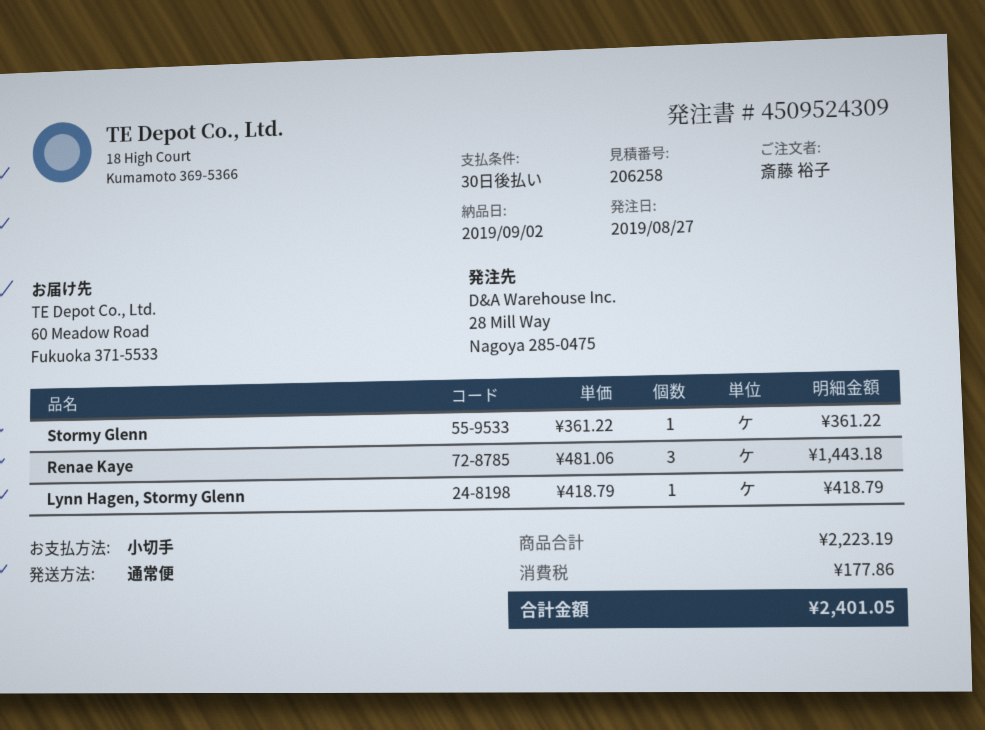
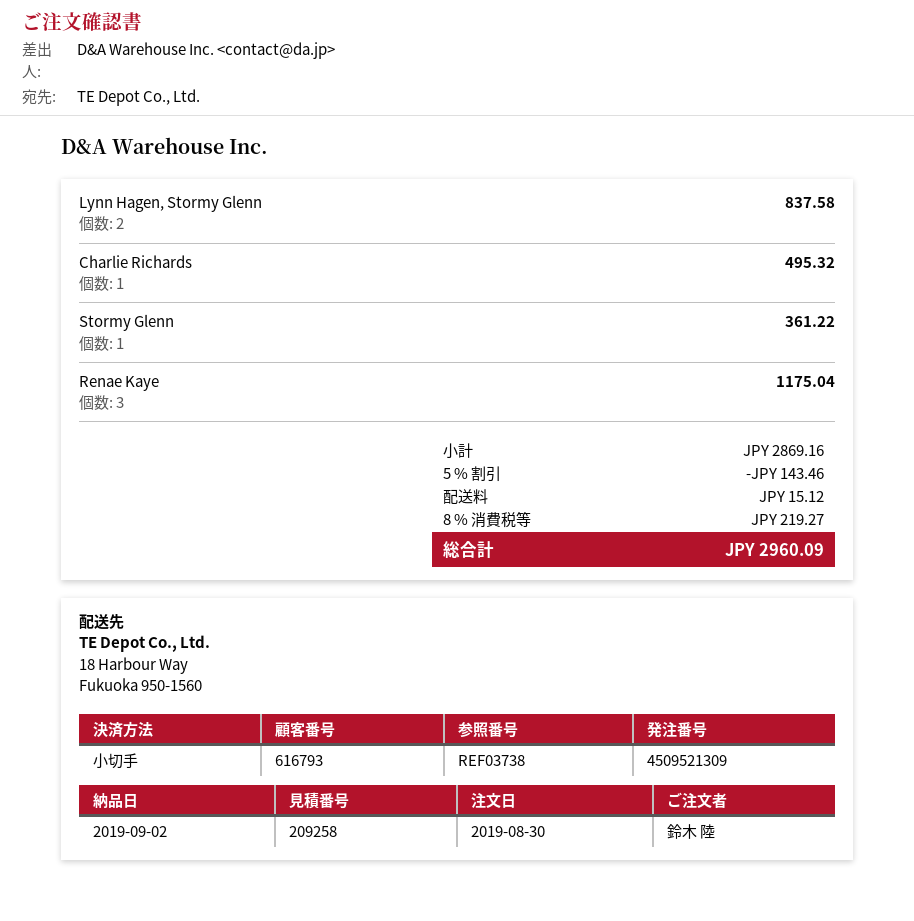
quote number: 206258 -> 209258
order number: 4509524309 -> 4509521309
order date: 2019-08-27 -> 2019-08-30
ordered by: 斎藤 裕子 -> 鈴木 陸
ship to: 60 Meadow Road, Fukuoka 371-5533 -> 18 Harbour Way, Fukuoka 950-1560
Renae Kaye: 3 for 1443.18 -> 3 for 1175.04
Lynn Hagen, Stormy Glenn: 1 for 418.79 -> 2 for 837.58
Charlie Richards: none -> 1 for 495.32
subtotal: 2223.19 -> 2869.16
discount: none -> 5% = 143.46
shipping: none -> 15.12
tax: 177.86 -> 219.27
total: 2401.05 -> 2960.09

